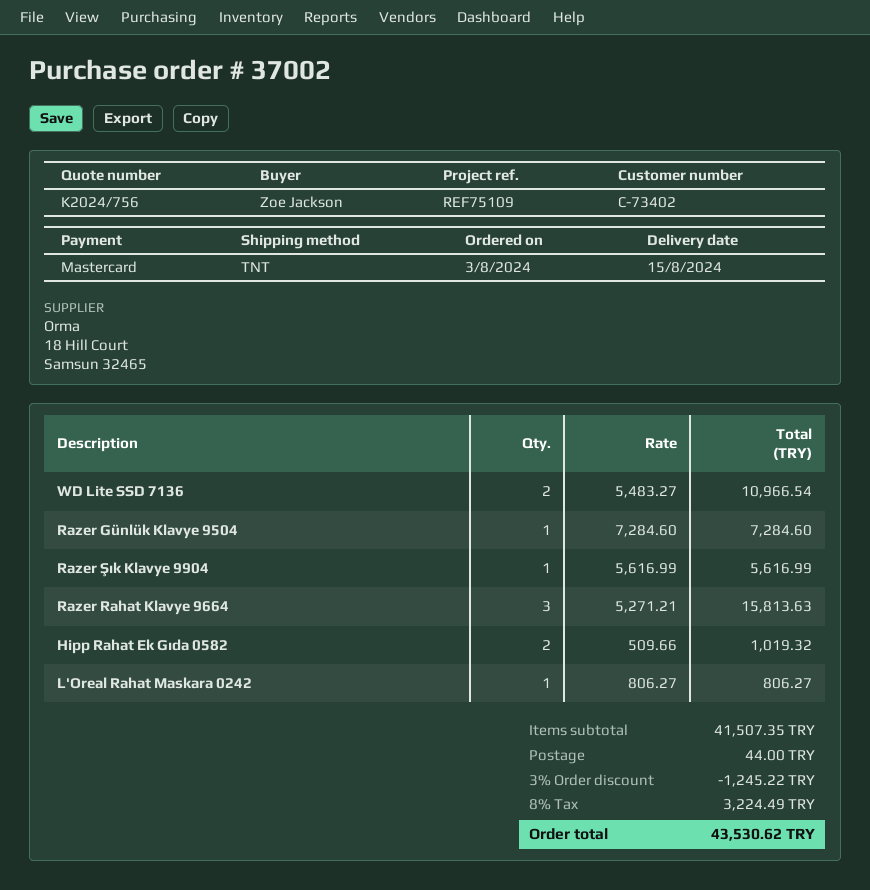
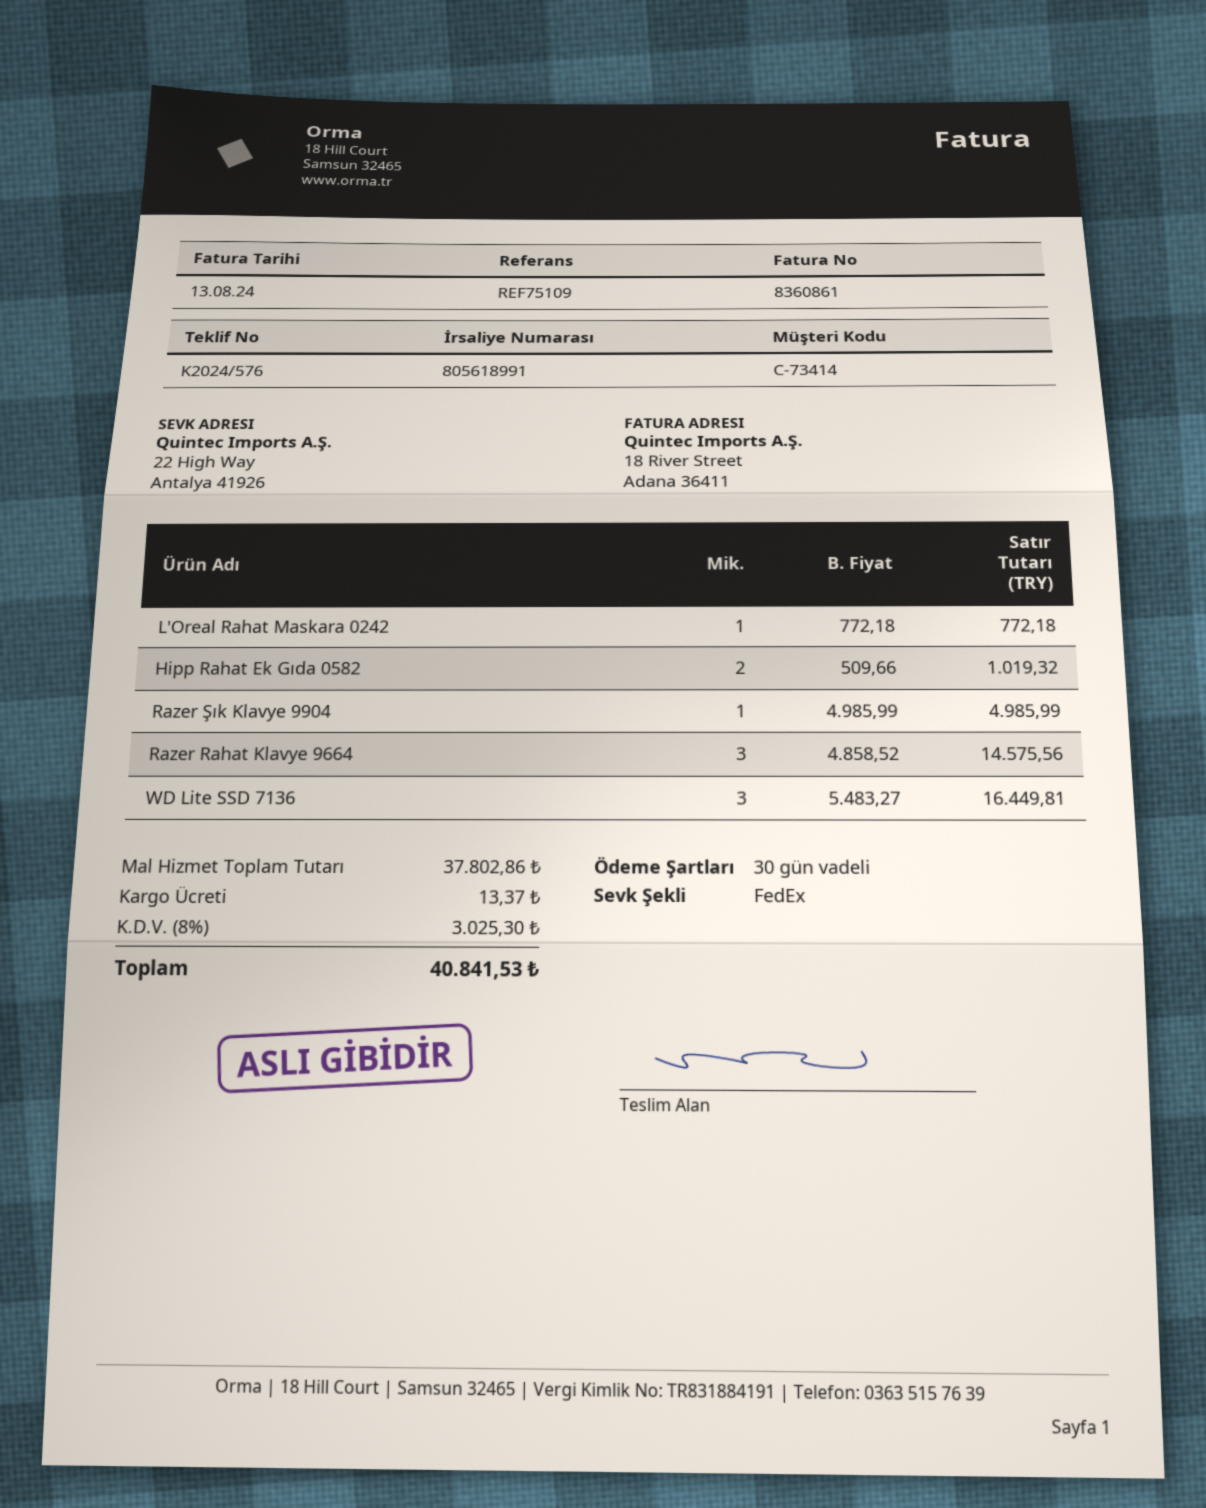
quote number: K2024/756 -> K2024/576
customer number: C-73402 -> C-73414
shipping method: TNT -> FedEx
WD Lite SSD 7136: 2 x 5483.27 = 10966.54 -> 3 x 5483.27 = 16449.81
Razer Günlük Klavye 9504: 1 x 7284.60 = 7284.60 -> none
Razer Şık Klavye 9904: 1 x 5616.99 = 5616.99 -> 1 x 4985.99 = 4985.99
Razer Rahat Klavye 9664: 3 x 5271.21 = 15813.63 -> 3 x 4858.52 = 14575.56
L'Oreal Rahat Maskara 0242: 1 x 806.27 = 806.27 -> 1 x 772.18 = 772.18
subtotal: 41507.35 -> 37802.86
discount: 3% = 1245.22 -> none
shipping: 44.00 -> 13.37
tax: 8% = 3224.49 -> 8% = 3025.30
total: 43530.62 -> 40841.53

